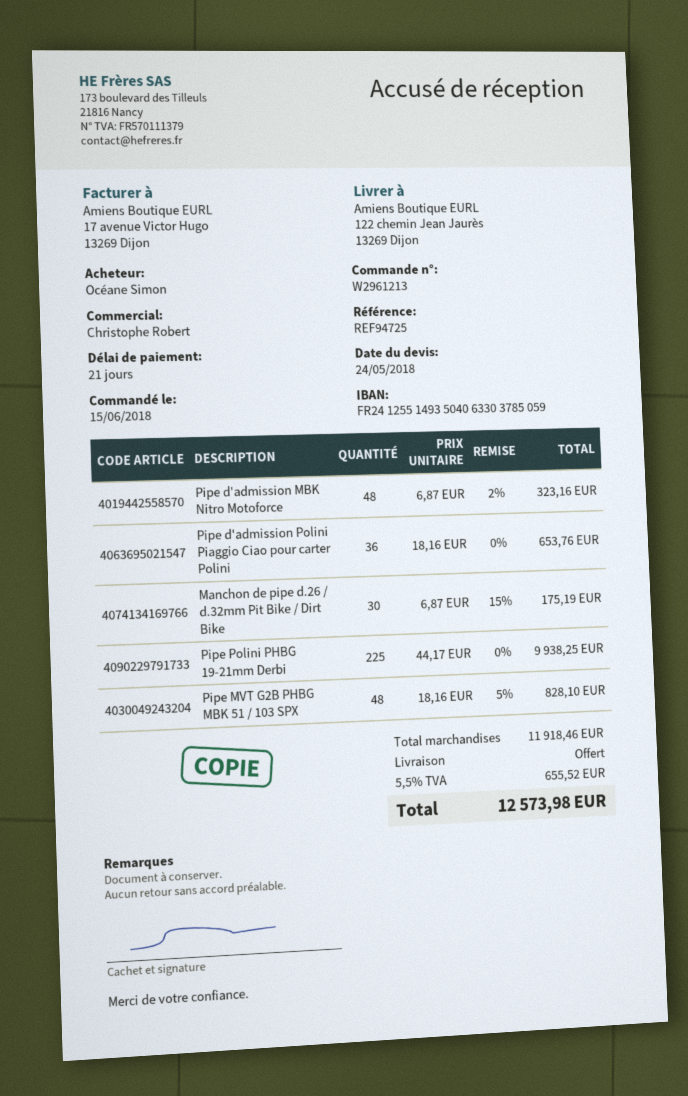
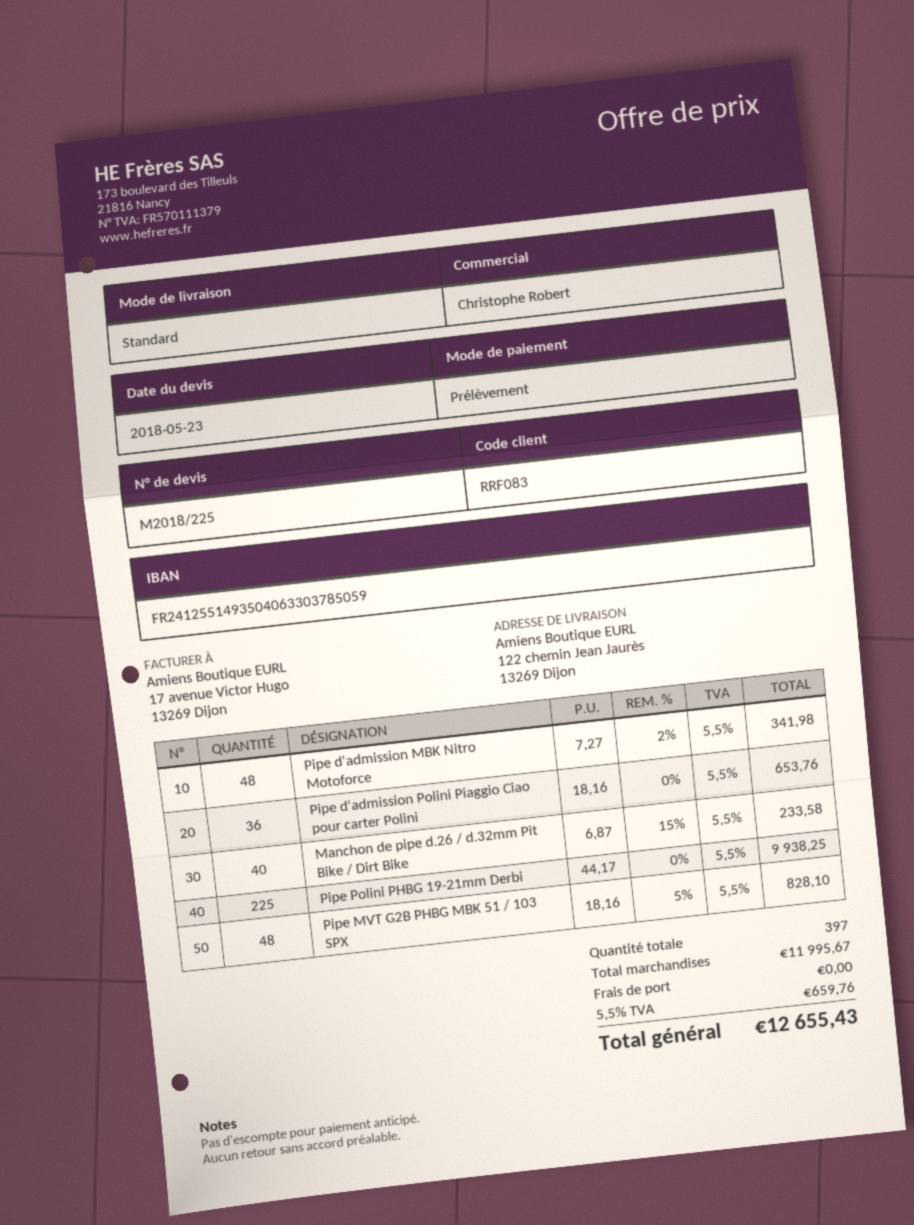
quote date: 2018-05-24 -> 2018-05-23
Pipe d'admission MBK Nitro Motoforce: 48 x 6.87 - 2% = 323.16 -> 48 x 7.27 - 2% = 341.98
Manchon de pipe d.26 / d.32mm Pit Bike / Dirt Bike: 30 x 6.87 - 15% = 175.19 -> 40 x 6.87 - 15% = 233.58
subtotal: 11918.46 -> 11995.67
tax: 5.5% = 655.52 -> 5.5% = 659.76
total: 12573.98 -> 12655.43

